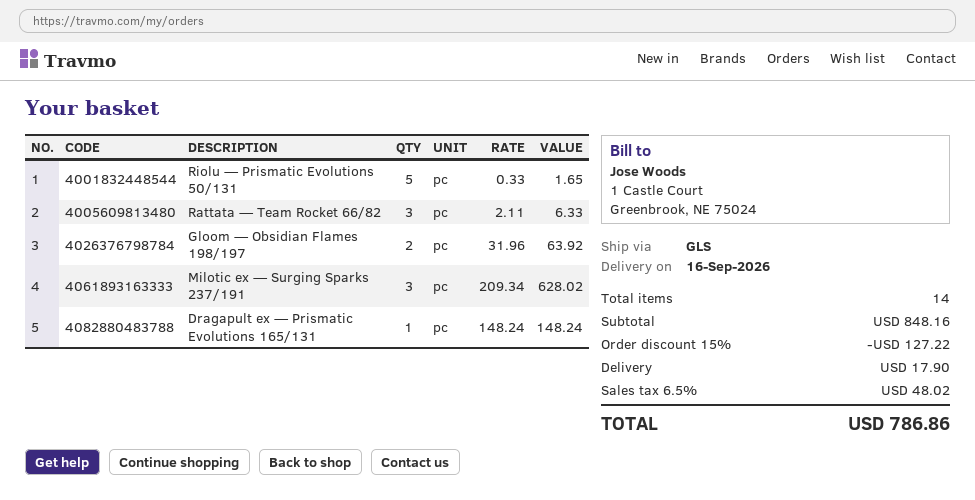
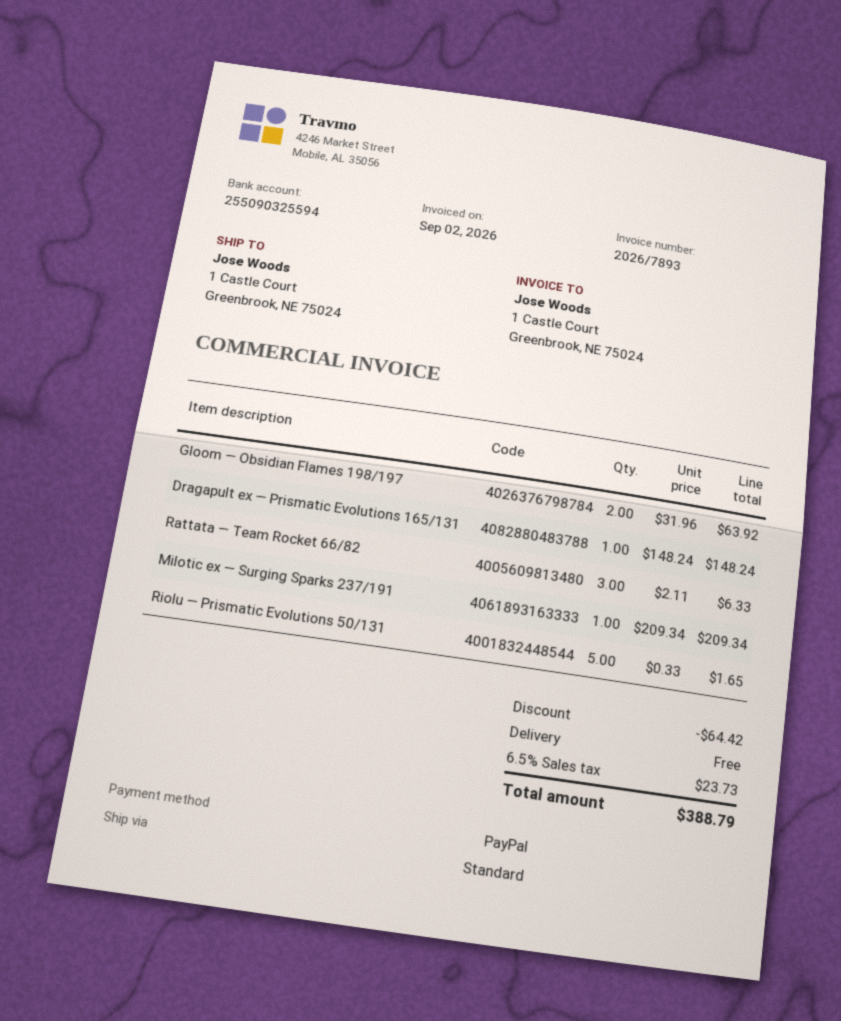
shipping method: GLS -> standard
Milotic ex — Surging Sparks 237/191: 3 x 209.34 = 628.02 -> 1 x 209.34 = 209.34
discount: 127.22 -> 64.42
shipping: 17.90 -> 0.00
tax: 6.5% = 48.02 -> 6.5% = 23.73
total: 786.86 -> 388.79

